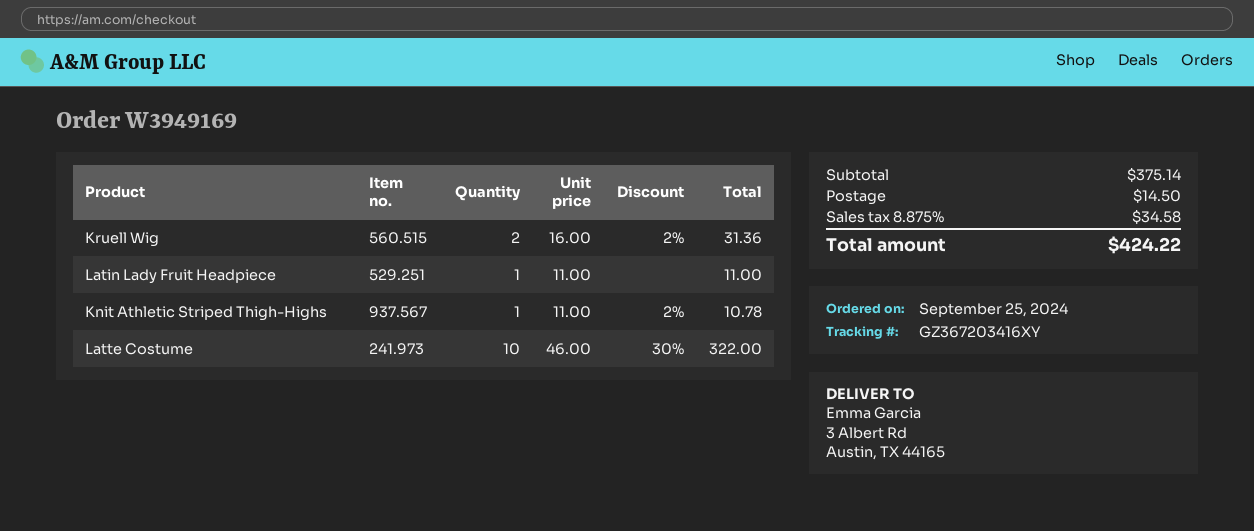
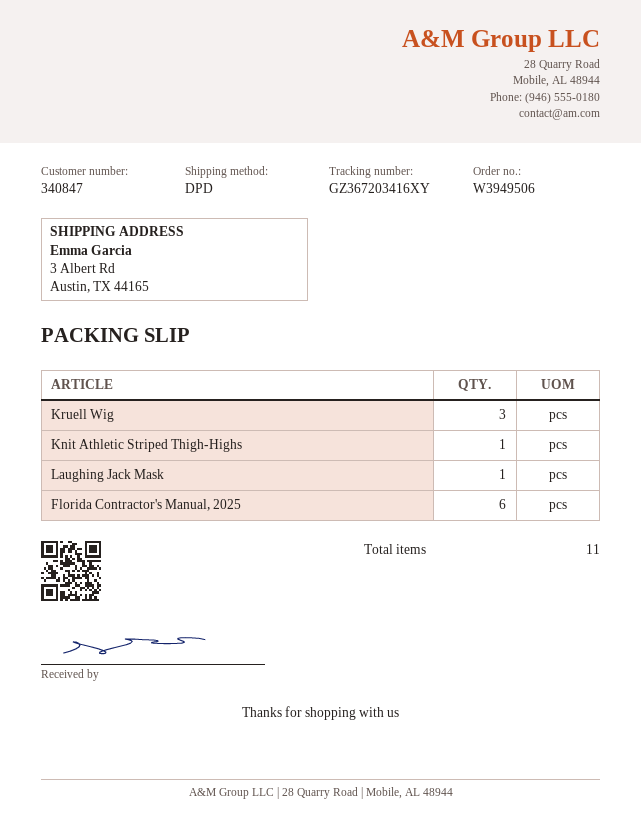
order number: W3949169 -> W3949506
Kruell Wig: 2 -> 3
Latin Lady Fruit Headpiece: 1 -> none
Latte Costume: 10 -> none
Laughing Jack Mask: none -> 1
Florida Contractor's Manual, 2025: none -> 6

